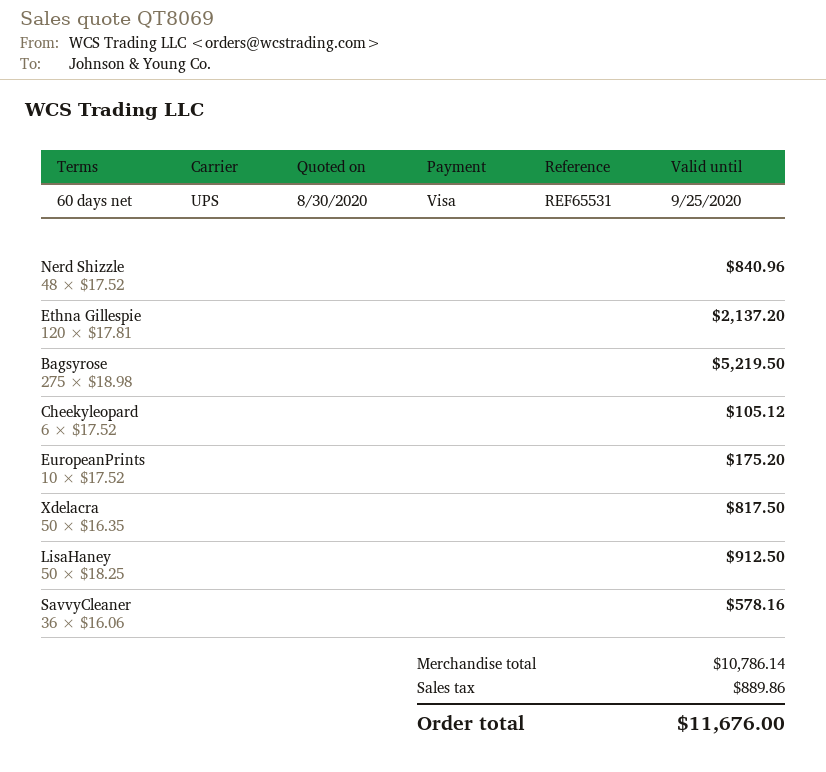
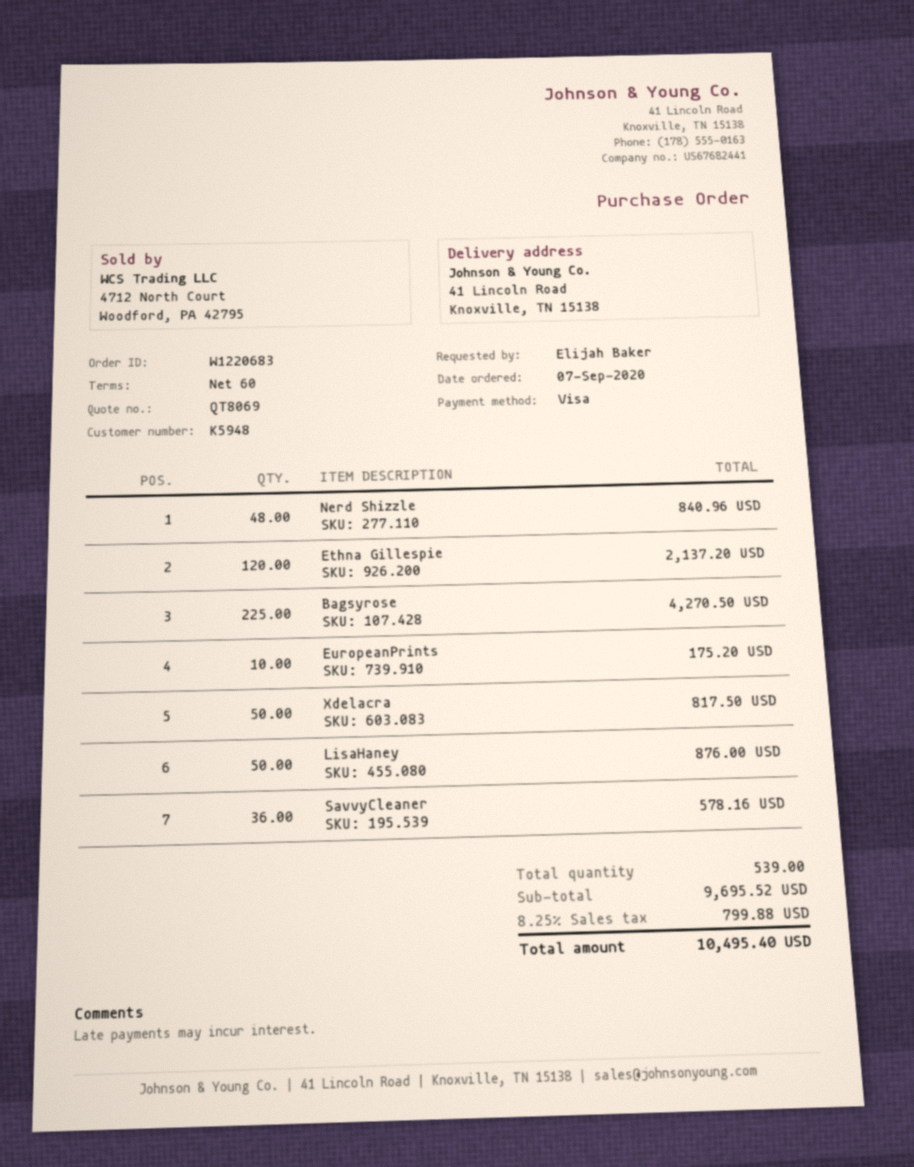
Bagsyrose: 275 for 5219.50 -> 225 for 4270.50
Cheekyleopard: 6 for 105.12 -> none
LisaHaney: 50 for 912.50 -> 50 for 876.00
subtotal: 10786.14 -> 9695.52
tax: 889.86 -> 799.88
total: 11676.00 -> 10495.40

